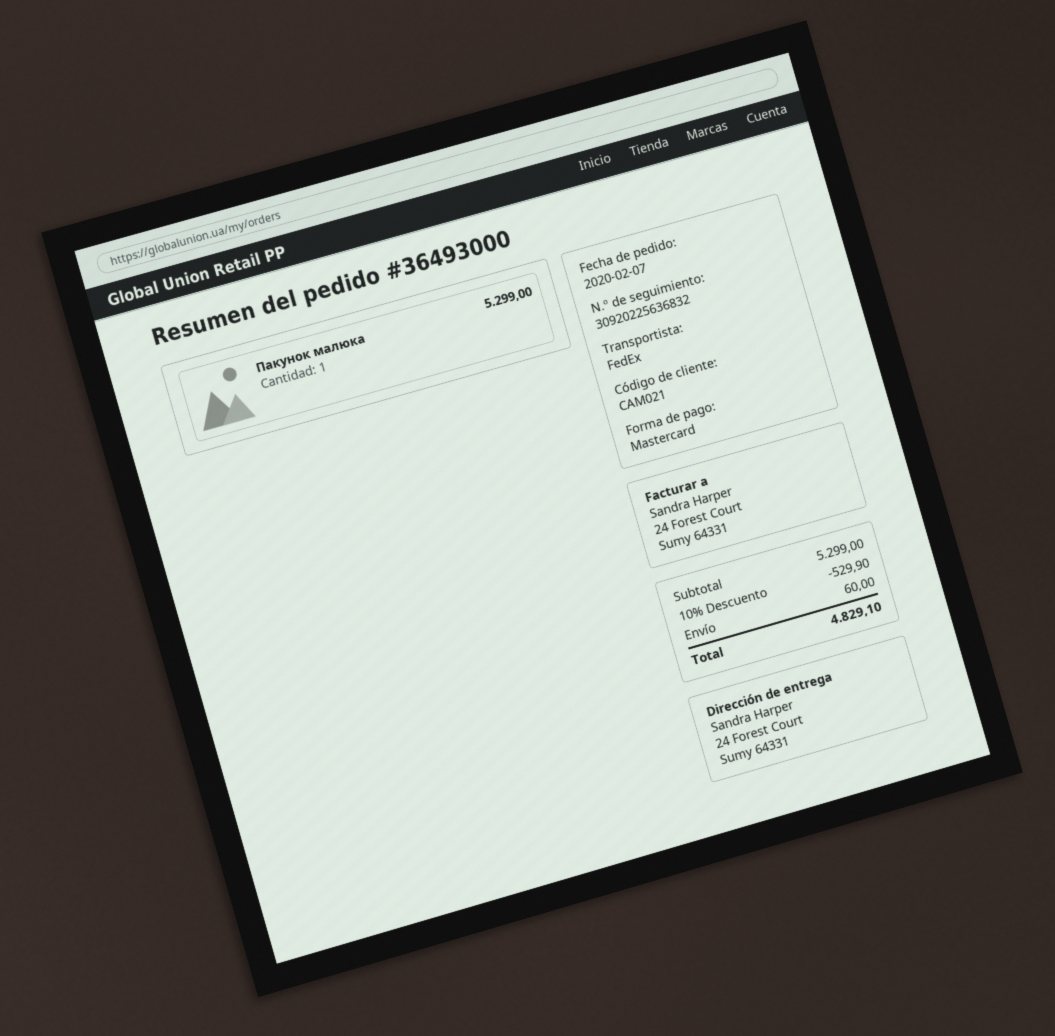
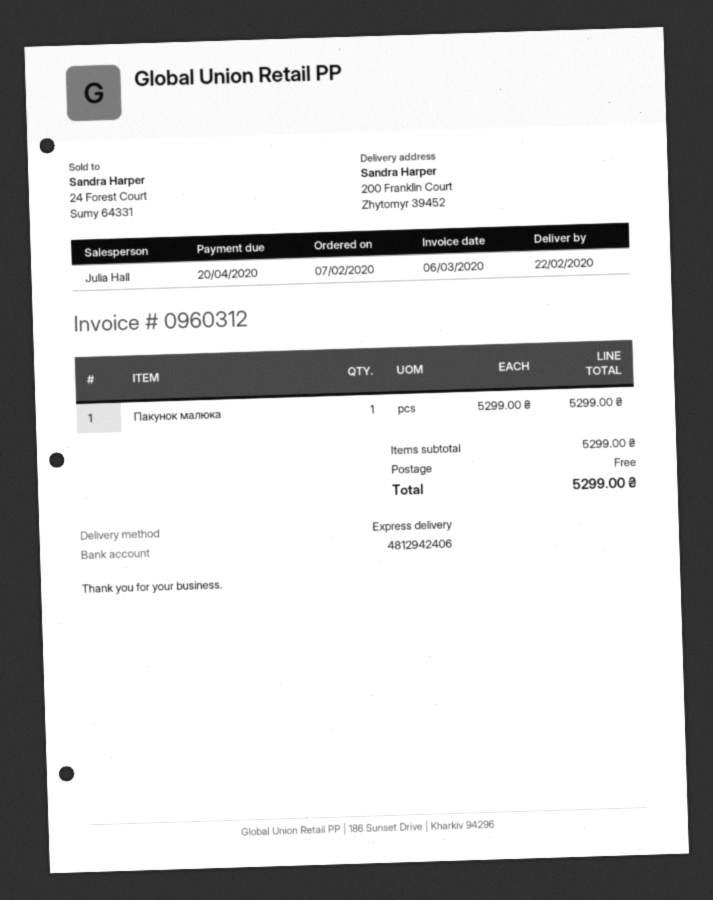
shipping method: FedEx -> express
ship to: 24 Forest Court, Sumy 64331 -> 200 Franklin Court, Zhytomyr 39452
discount: 10% = 529.90 -> none
shipping: 60.00 -> 0.00
total: 4829.10 -> 5299.00

